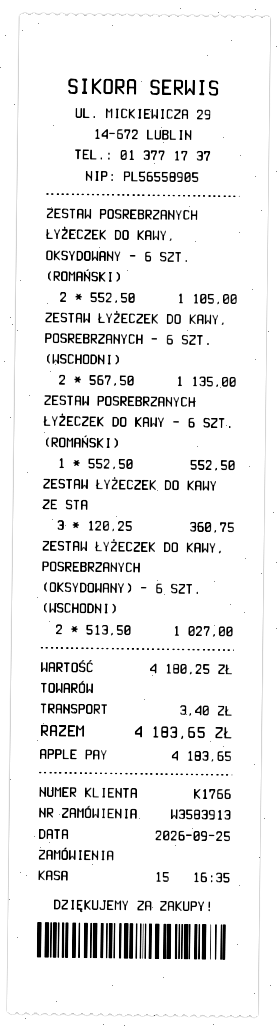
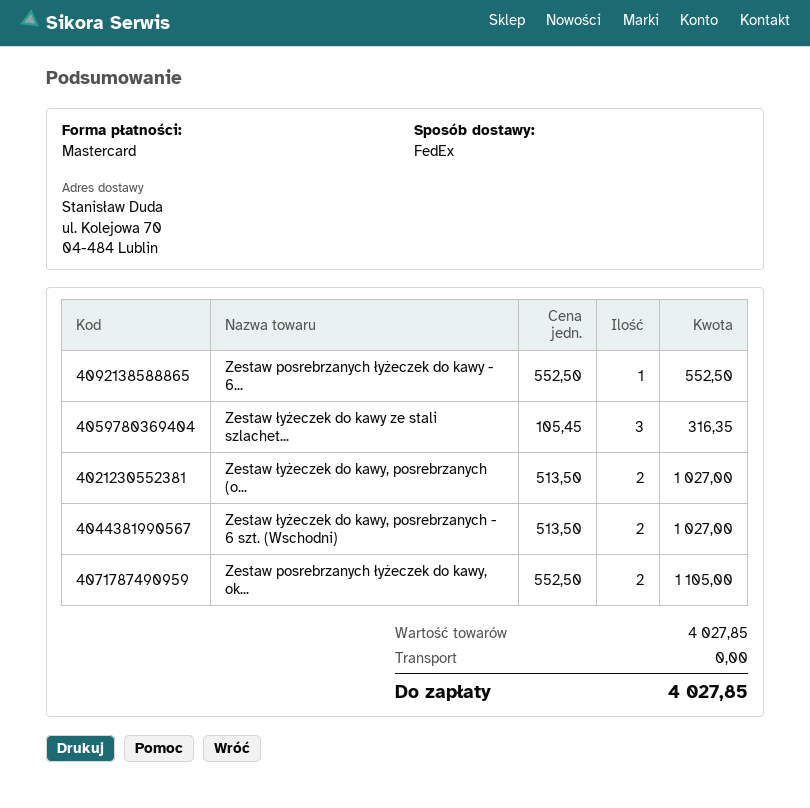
payment method: Apple Pay -> Mastercard
ZESTAW ŁYŻECZEK DO KAWY, POSREBRZANYCH - 6 SZT. (WSCHODNI): 2 x 567.50 = 1135.00 -> 2 x 513.50 = 1027.00
ZESTAW ŁYŻECZEK DO KAWY ZE STA: 3 x 120.25 = 360.75 -> 3 x 105.45 = 316.35
subtotal: 4180.25 -> 4027.85
shipping: 3.40 -> 0.00
total: 4183.65 -> 4027.85

